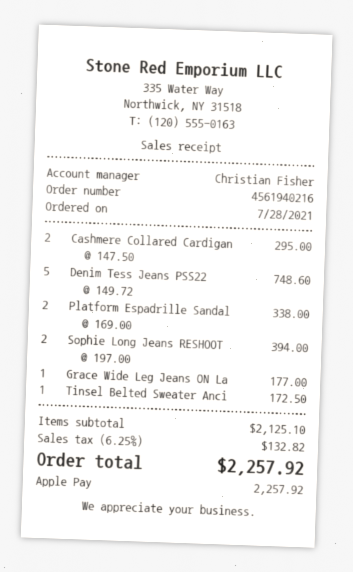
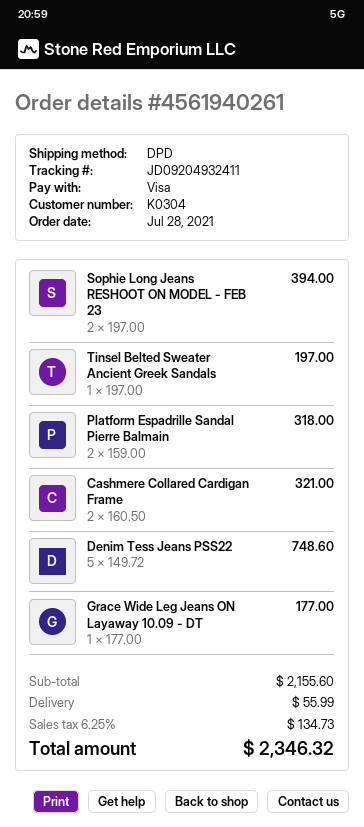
order number: 4561940216 -> 4561940261
payment method: Apple Pay -> Visa
Cashmere Collared Cardigan: 2 x 147.50 = 295.00 -> 2 x 160.50 = 321.00
Platform Espadrille Sandal: 2 x 169.00 = 338.00 -> 2 x 159.00 = 318.00
Tinsel Belted Sweater Anci: 1 x 172.50 = 172.50 -> 1 x 197.00 = 197.00
subtotal: 2125.10 -> 2155.60
shipping: none -> 55.99
tax: 6.25% = 132.82 -> 6.25% = 134.73
total: 2257.92 -> 2346.32

